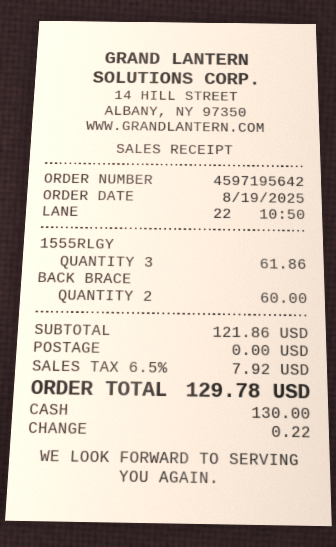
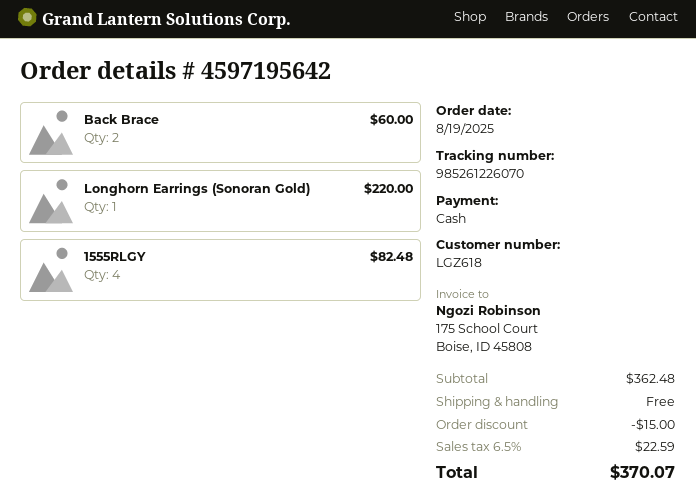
1555RLGY: 3 for 61.86 -> 4 for 82.48
Longhorn Earrings (Sonoran Gold): none -> 1 for 220.00
subtotal: 121.86 -> 362.48
discount: none -> 15.00
tax: 6.5% = 7.92 -> 6.5% = 22.59
total: 129.78 -> 370.07

